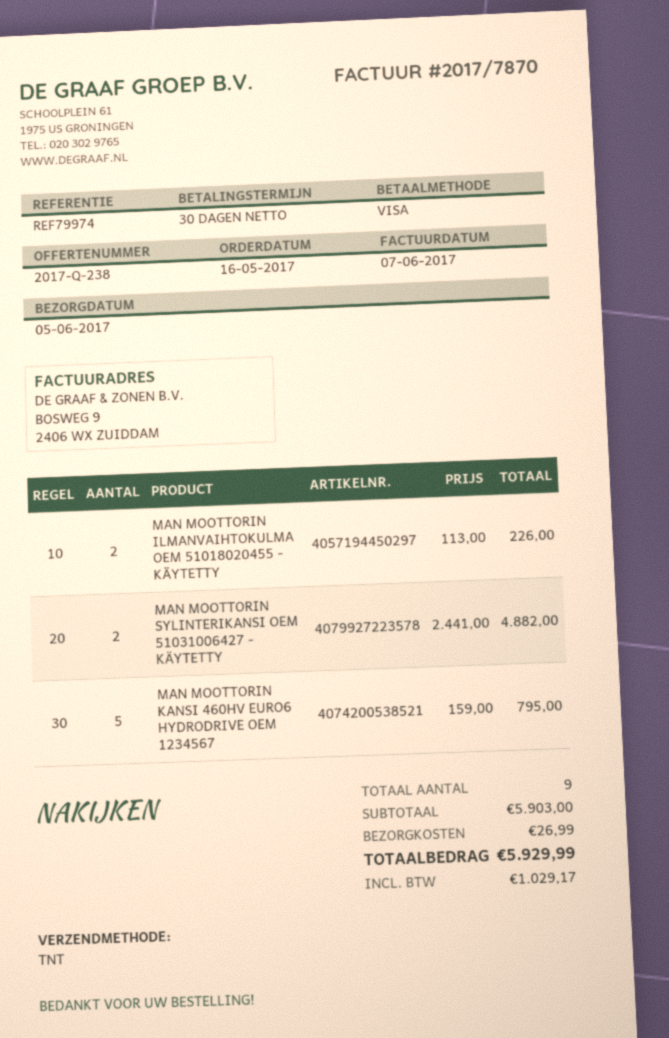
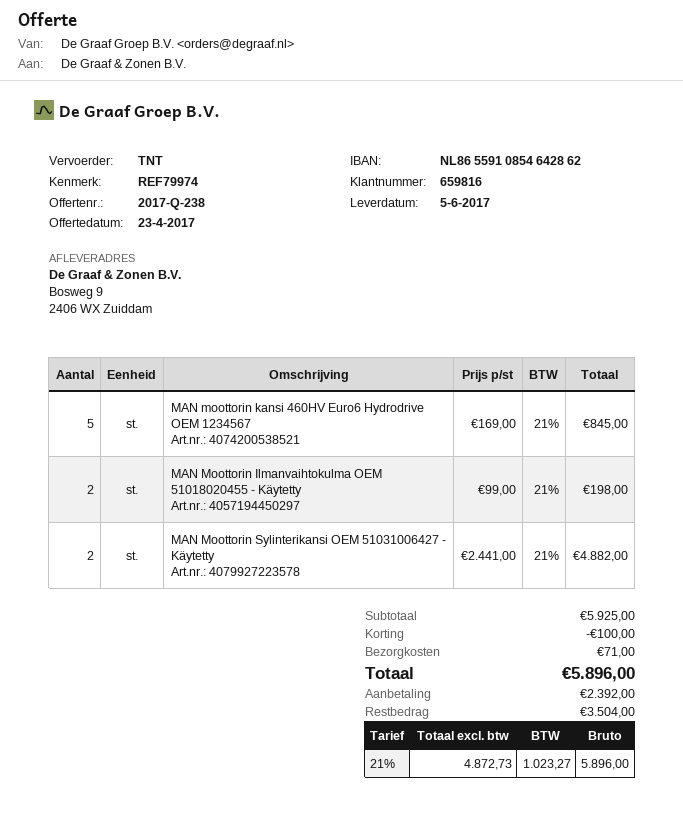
MAN MOOTTORIN ILMANVAIHTOKULMA OEM 51018020455 - KÄYTETTY: 2 x 113.00 = 226.00 -> 2 x 99.00 = 198.00
MAN MOOTTORIN KANSI 460HV EURO6 HYDRODRIVE OEM 1234567: 5 x 159.00 = 795.00 -> 5 x 169.00 = 845.00
subtotal: 5903.00 -> 5925.00
discount: none -> 100.00
shipping: 26.99 -> 71.00
tax: 1029.17 -> 1023.27
total: 5929.99 -> 5896.00

